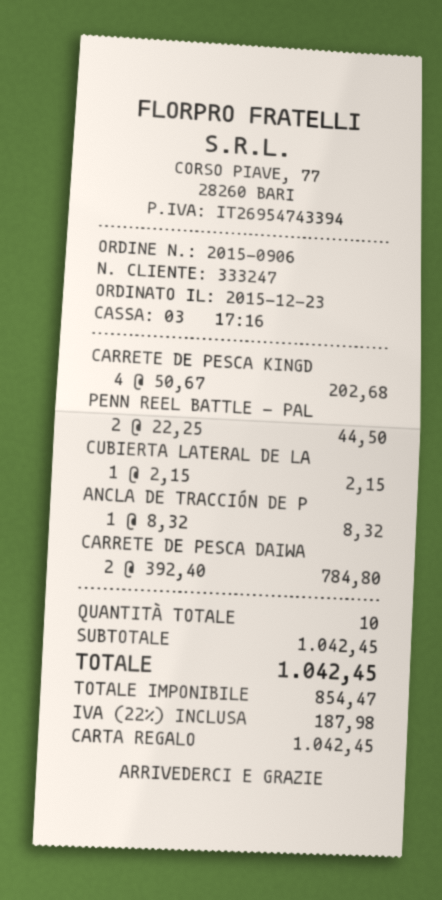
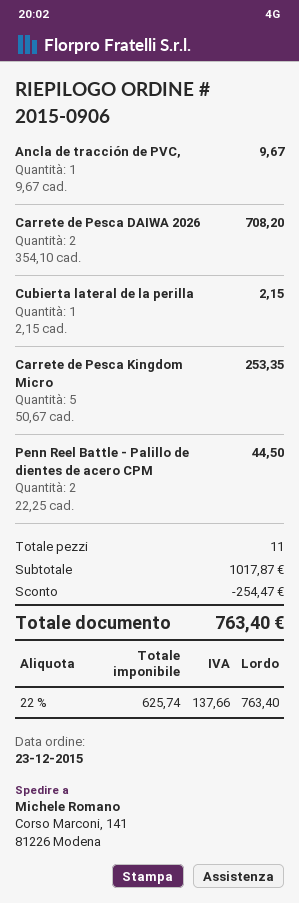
CARRETE DE PESCA KINGD: 4 x 50.67 = 202.68 -> 5 x 50.67 = 253.35
ANCLA DE TRACCIÓN DE P: 1 x 8.32 = 8.32 -> 1 x 9.67 = 9.67
CARRETE DE PESCA DAIWA: 2 x 392.40 = 784.80 -> 2 x 354.10 = 708.20
total quantity: 10 -> 11
subtotal: 1042.45 -> 1017.87
discount: none -> 254.47
net: 854.47 -> 625.74
tax: 22% = 187.98 -> 22% = 137.66
total: 1042.45 -> 763.40

